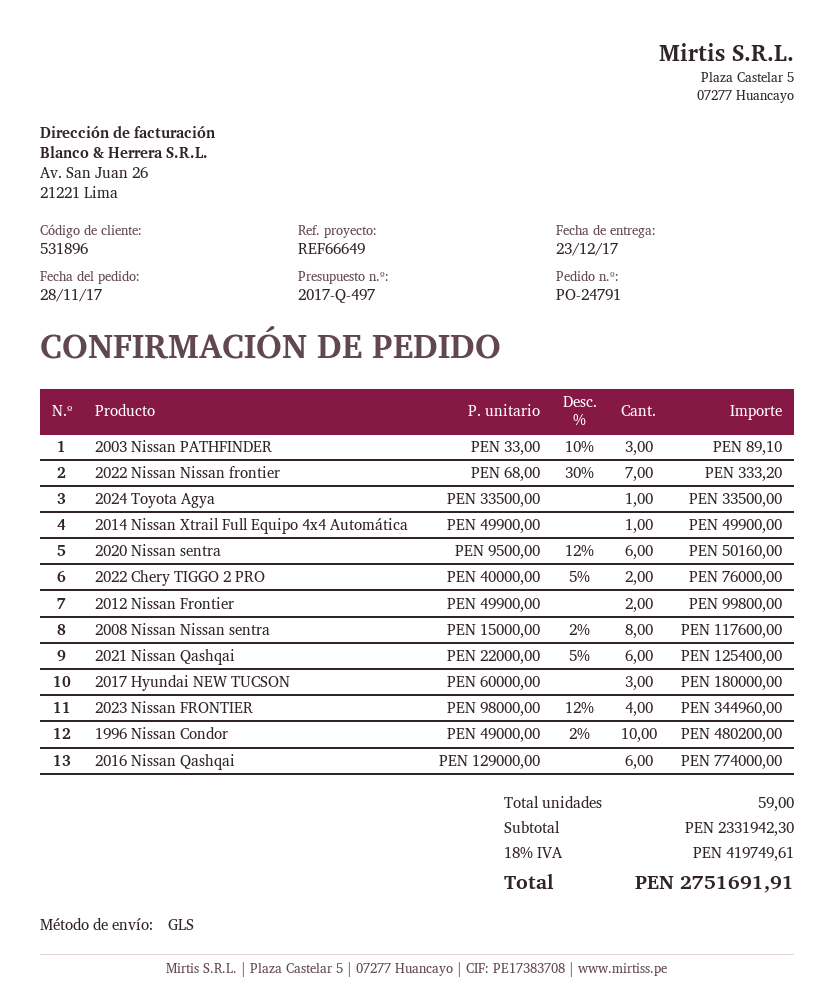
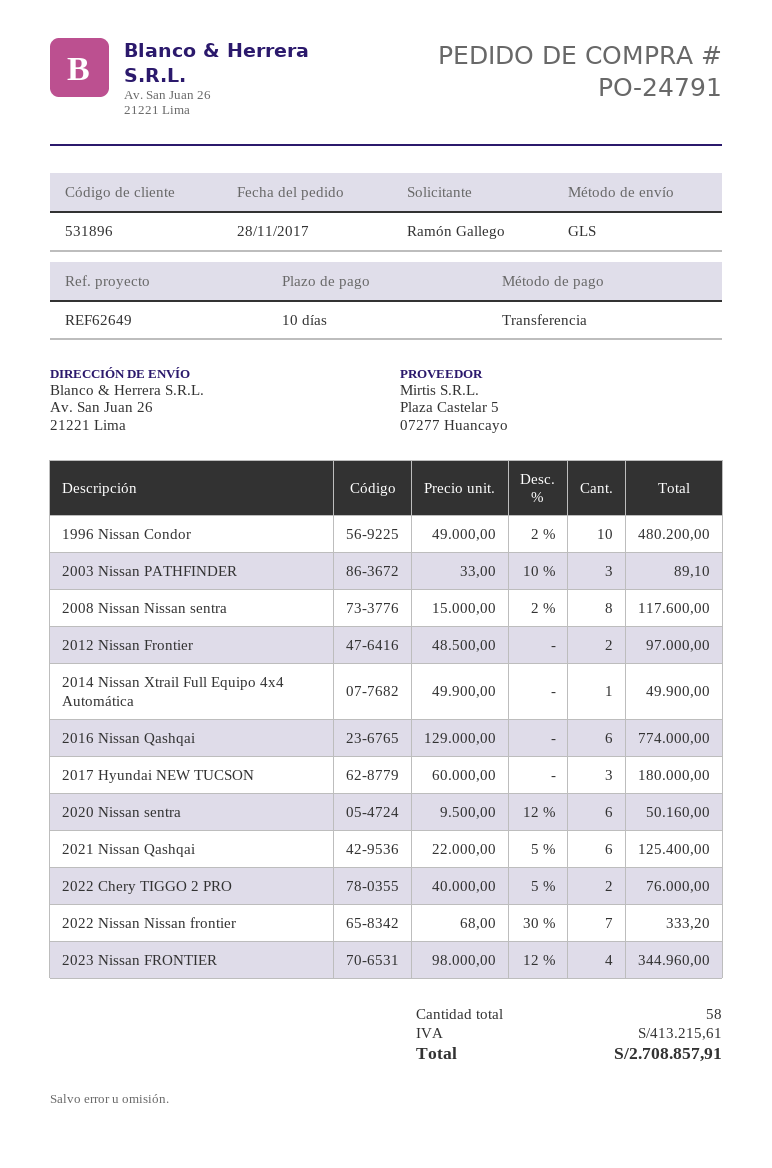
reference: REF66649 -> REF62649
2024 Toyota Agya: 1 x 33500.00 = 33500.00 -> none
2012 Nissan Frontier: 2 x 49900.00 = 99800.00 -> 2 x 48500.00 = 97000.00
total quantity: 59 -> 58
tax: 419749.61 -> 413215.61
total: 2751691.91 -> 2708857.91

